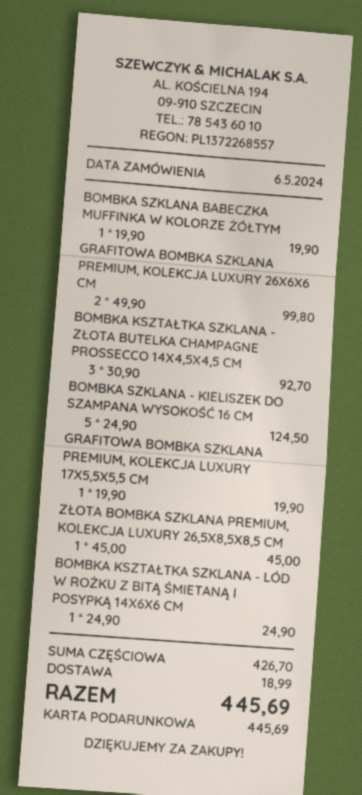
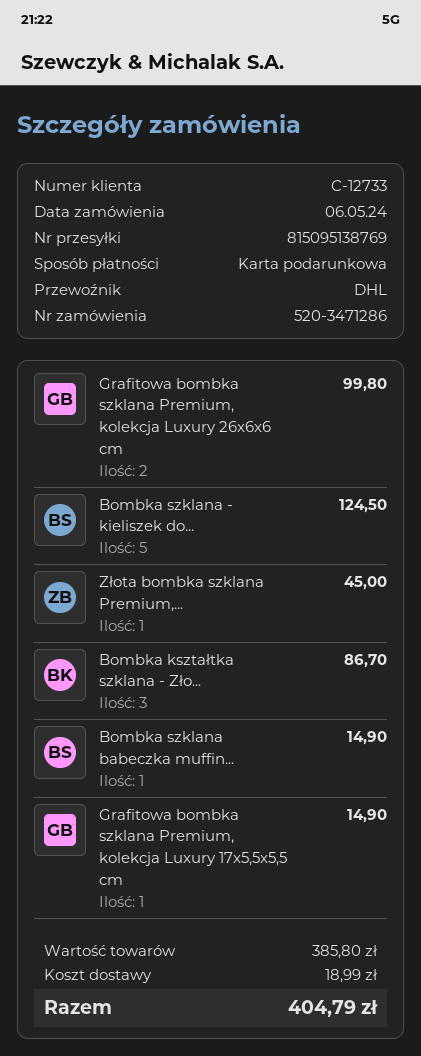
BOMBKA SZKLANA BABECZKA MUFFINKA W KOLORZE ŻÓŁTYM: 1 for 19.90 -> 1 for 14.90
BOMBKA KSZTAŁTKA SZKLANA - ZŁOTA BUTELKA CHAMPAGNE PROSSECCO 14X4,5X4,5 CM: 3 for 92.70 -> 3 for 86.70
GRAFITOWA BOMBKA SZKLANA PREMIUM, KOLEKCJA LUXURY 17X5,5X5,5 CM: 1 for 19.90 -> 1 for 14.90
BOMBKA KSZTAŁTKA SZKLANA - LÓD W ROŻKU Z BITĄ ŚMIETANĄ I POSYPKĄ 14X6X6 CM: 1 for 24.90 -> none
subtotal: 426.70 -> 385.80
total: 445.69 -> 404.79

